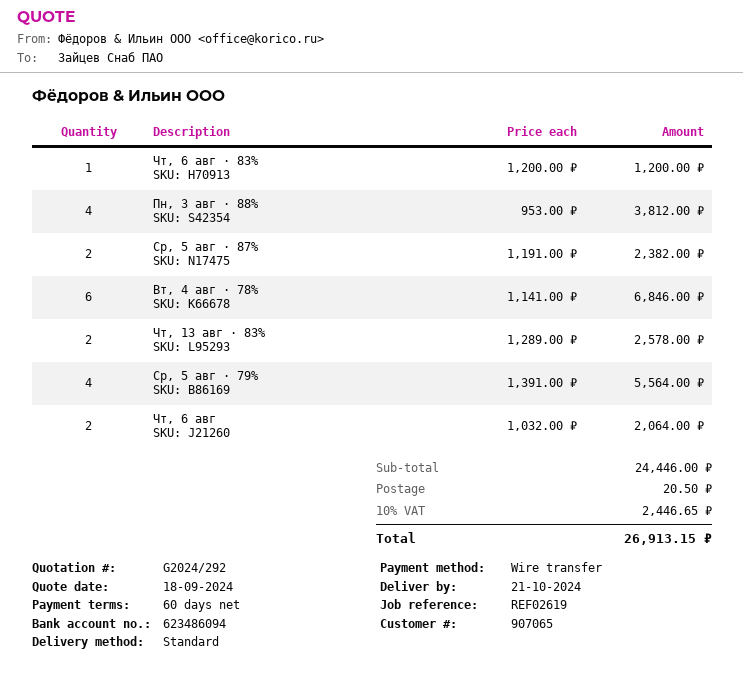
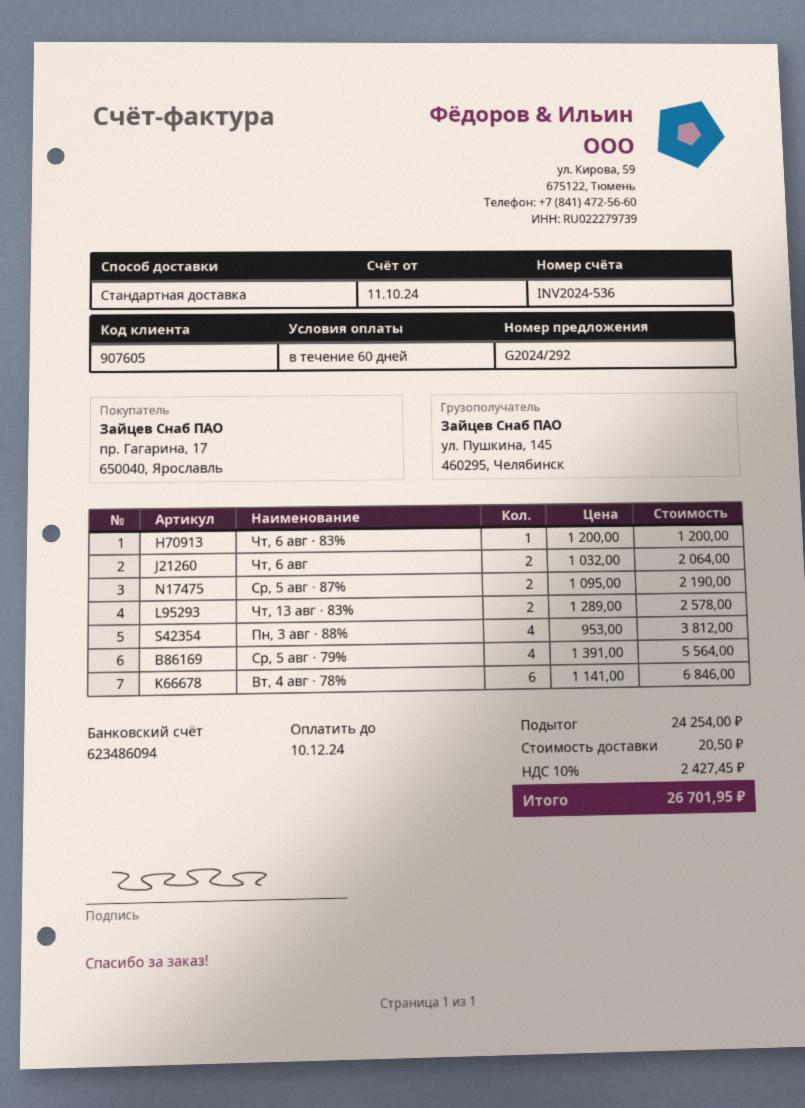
customer number: 907065 -> 907605
Ср, 5 авг · 87%: 2 x 1191.00 = 2382.00 -> 2 x 1095.00 = 2190.00
subtotal: 24446.00 -> 24254.00
tax: 10% = 2446.65 -> 10% = 2427.45
total: 26913.15 -> 26701.95

